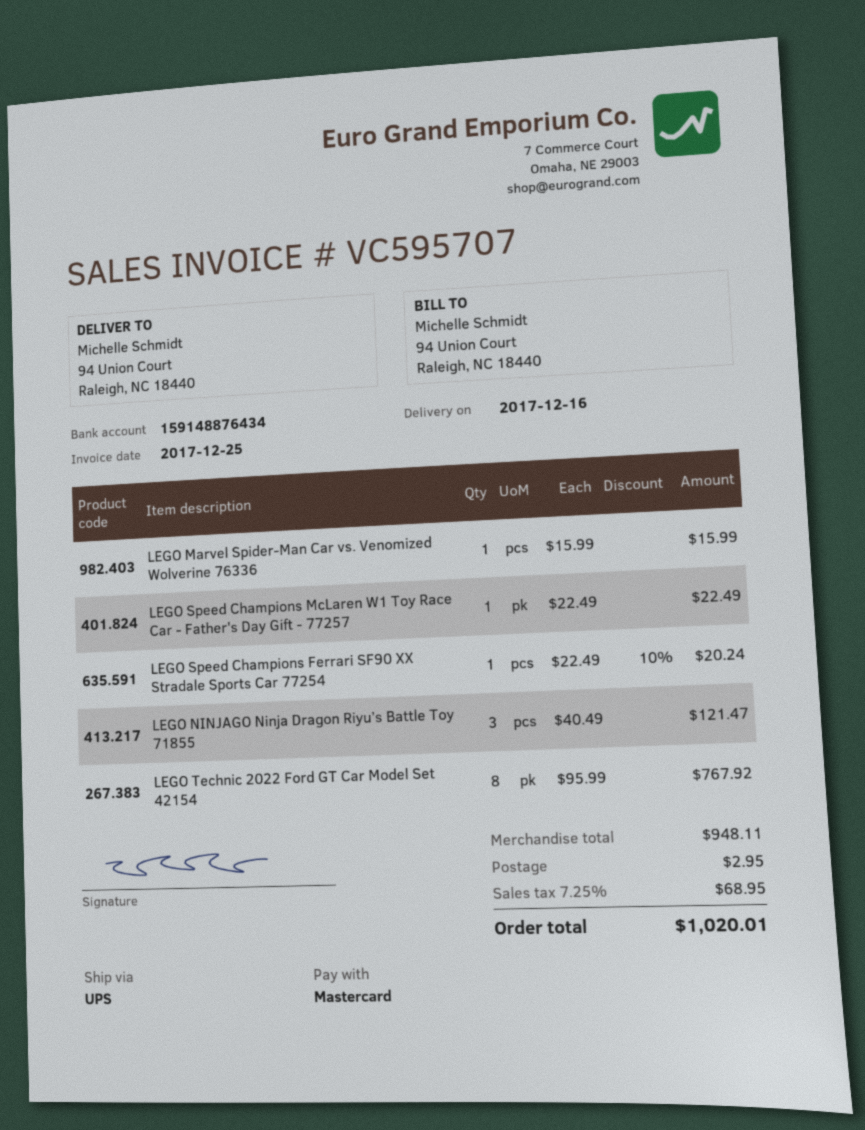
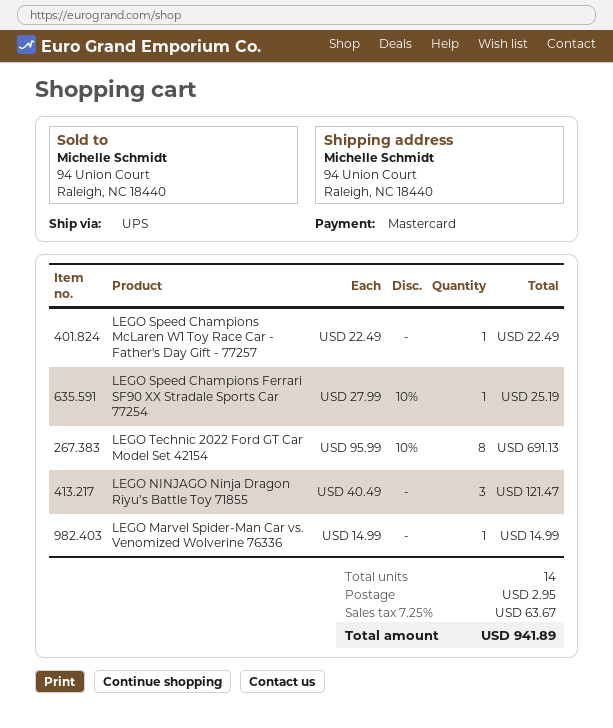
LEGO Marvel Spider-Man Car vs. Venomized Wolverine 76336: 1 x 15.99 = 15.99 -> 1 x 14.99 = 14.99
LEGO Speed Champions Ferrari SF90 XX Stradale Sports Car 77254: 1 x 22.49 - 10% = 20.24 -> 1 x 27.99 - 10% = 25.19
LEGO Technic 2022 Ford GT Car Model Set 42154: 8 x 95.99 = 767.92 -> 8 x 95.99 - 10% = 691.13
tax: 7.25% = 68.95 -> 7.25% = 63.67
total: 1020.01 -> 941.89

